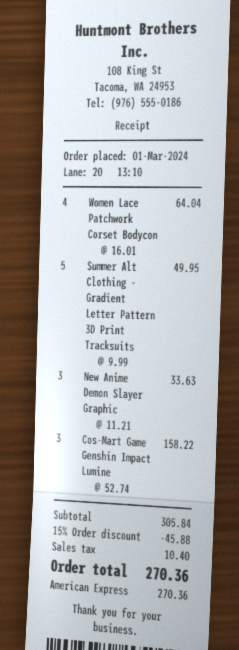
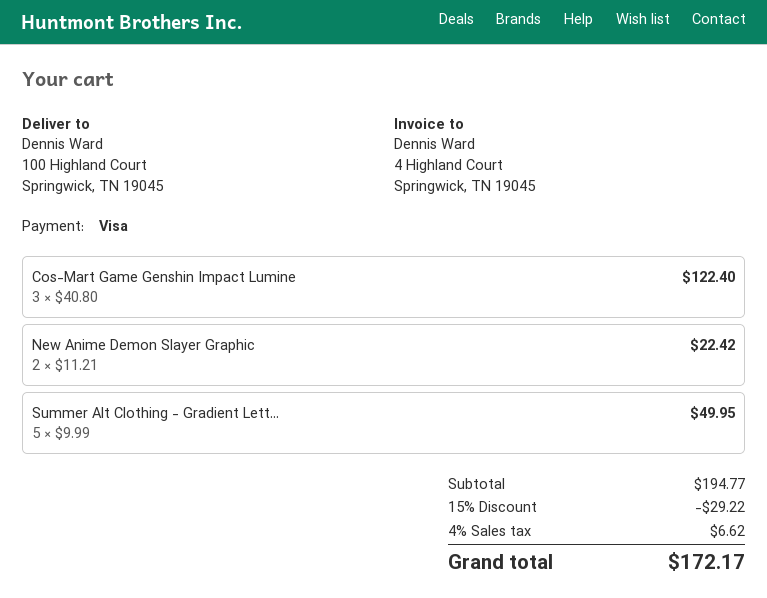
payment method: American Express -> Visa
Women Lace Patchwork Corset Bodycon: 4 x 16.01 = 64.04 -> none
New Anime Demon Slayer Graphic: 3 x 11.21 = 33.63 -> 2 x 11.21 = 22.42
Cos-Mart Game Genshin Impact Lumine: 3 x 52.74 = 158.22 -> 3 x 40.80 = 122.40
subtotal: 305.84 -> 194.77
discount: 15% = 45.88 -> 15% = 29.22
tax: 10.40 -> 6.62
total: 270.36 -> 172.17

